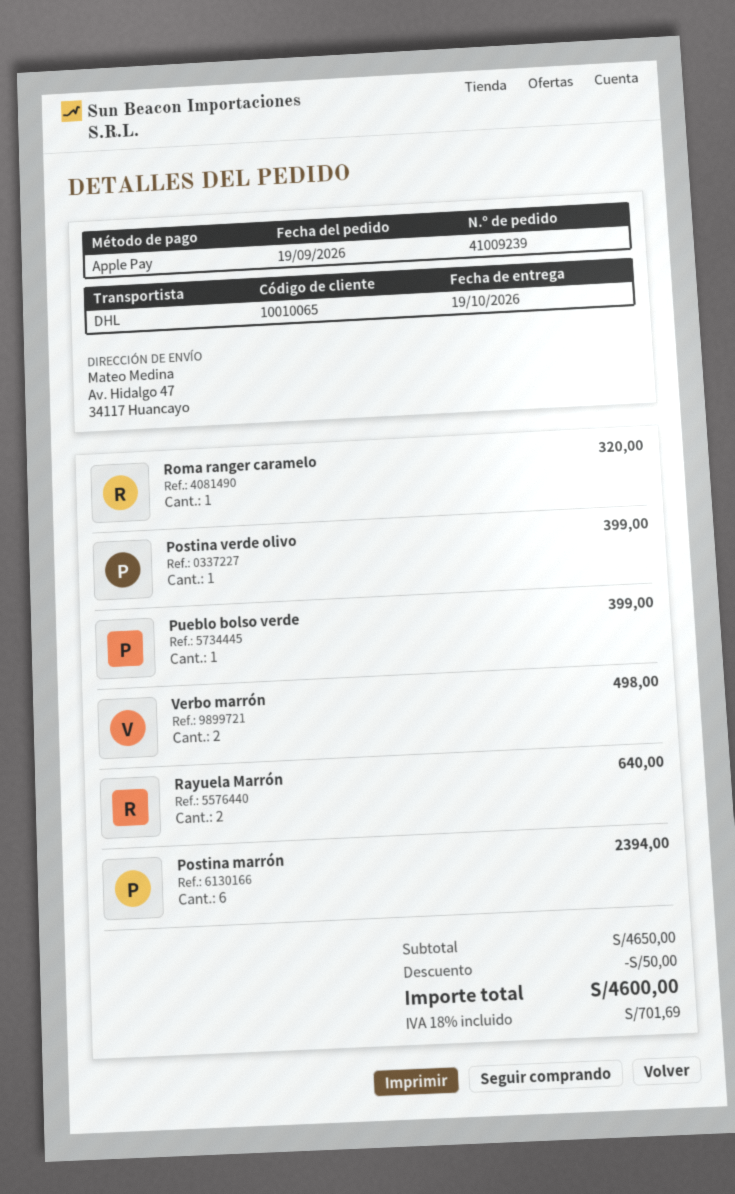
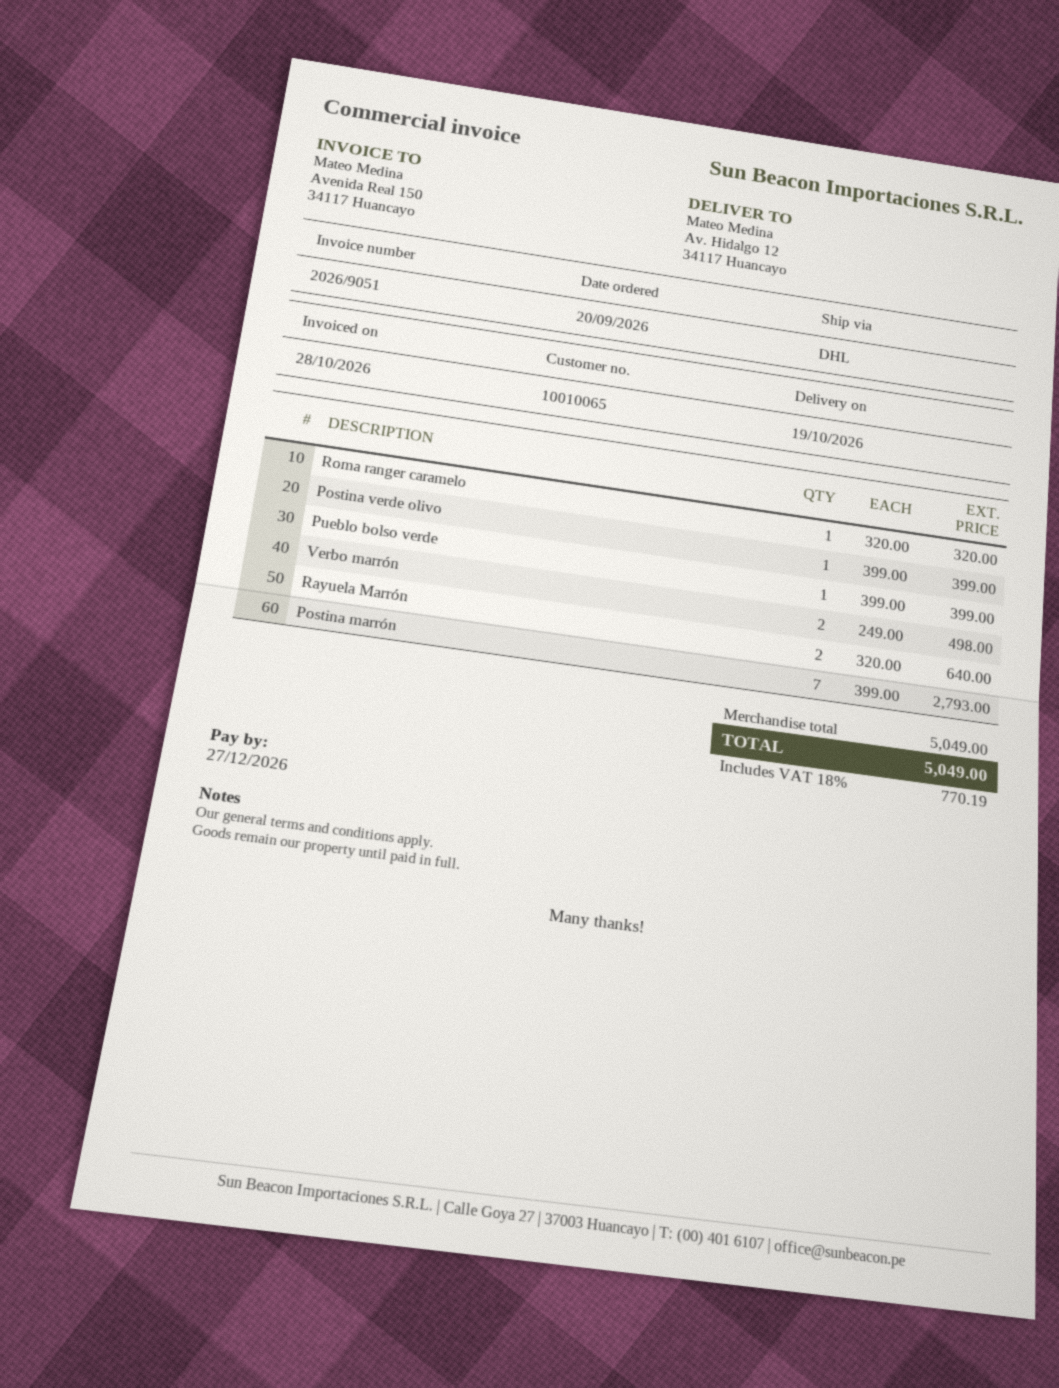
order date: 2026-09-19 -> 2026-09-20
ship to: Av. Hidalgo 47, 34117 Huancayo -> Av. Hidalgo 12, 34117 Huancayo
Postina marrón: 6 for 2394.00 -> 7 for 2793.00
subtotal: 4650.00 -> 5049.00
discount: 50.00 -> none
tax: 18% = 701.69 -> 18% = 770.19
total: 4600.00 -> 5049.00

